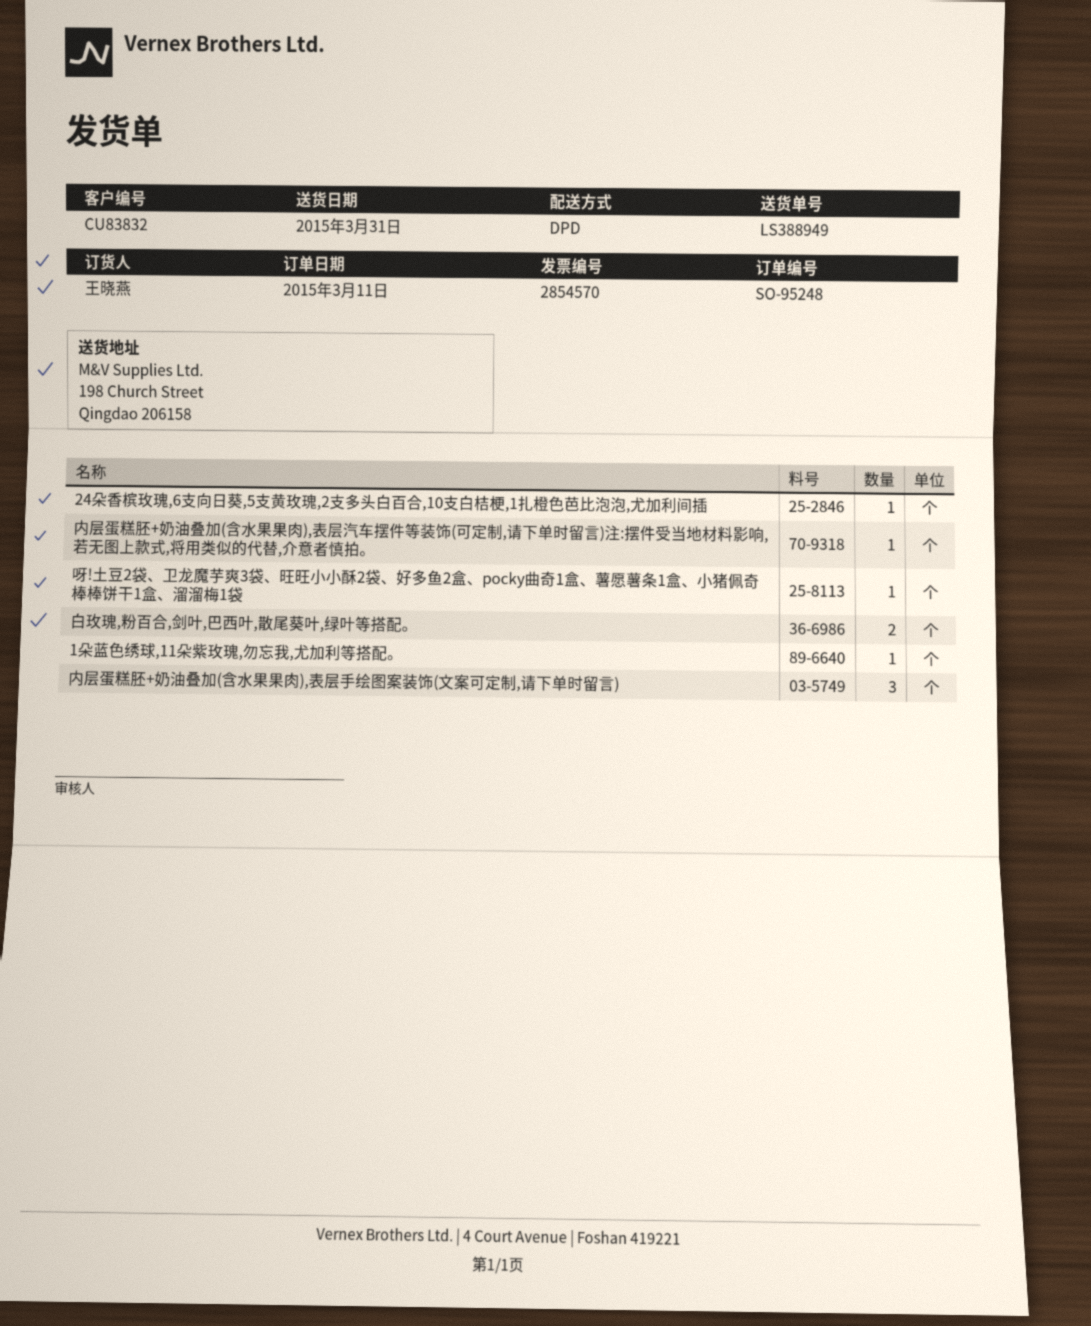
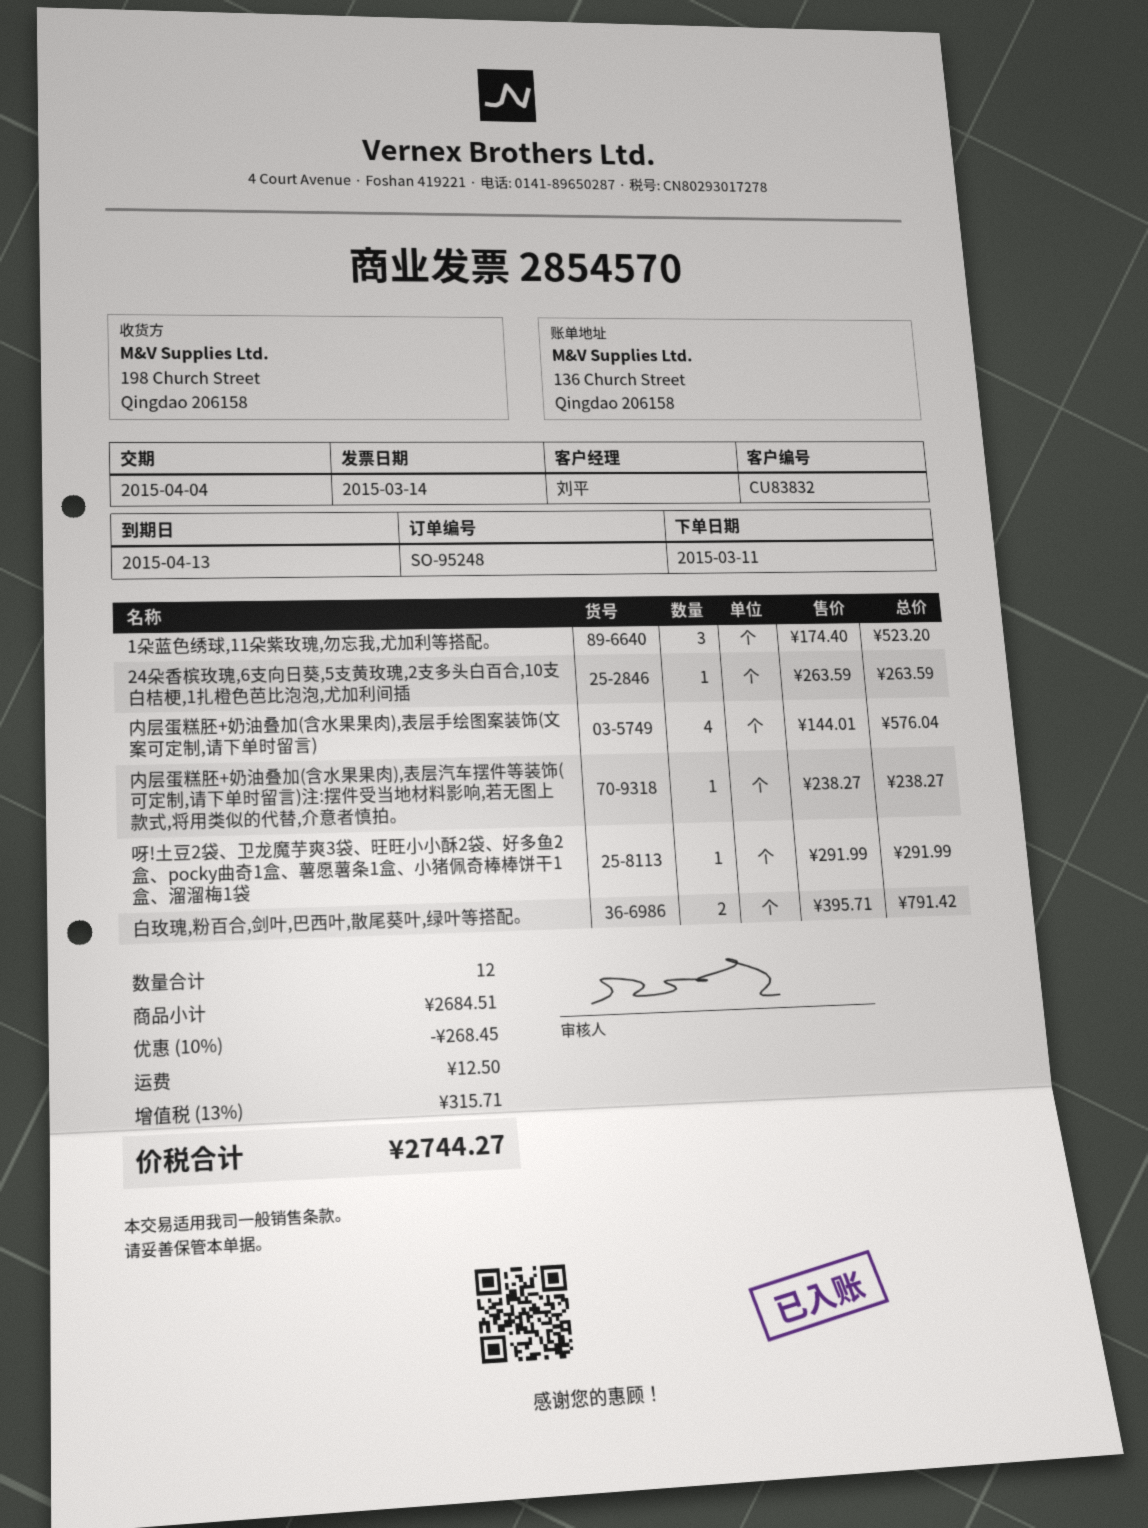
delivery date: 2015-03-31 -> 2015-04-04
1朵蓝色绣球,11朵紫玫瑰,勿忘我,尤加利等搭配。: 1 -> 3
内层蛋糕胚+奶油叠加(含水果果肉),表层手绘图案装饰(文案可定制,请下单时留言): 3 -> 4

